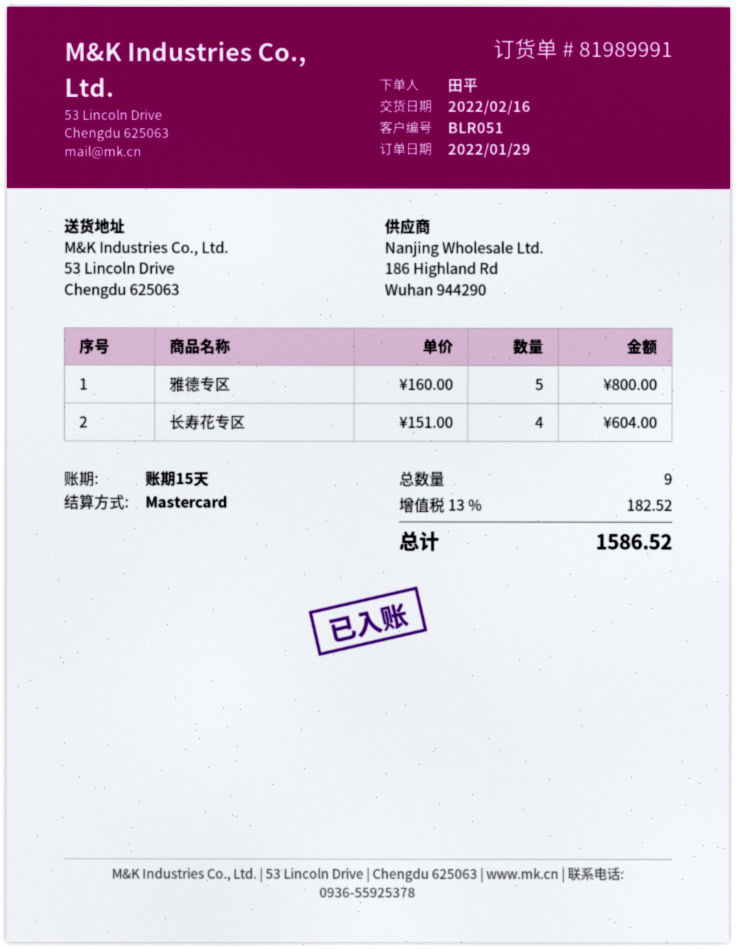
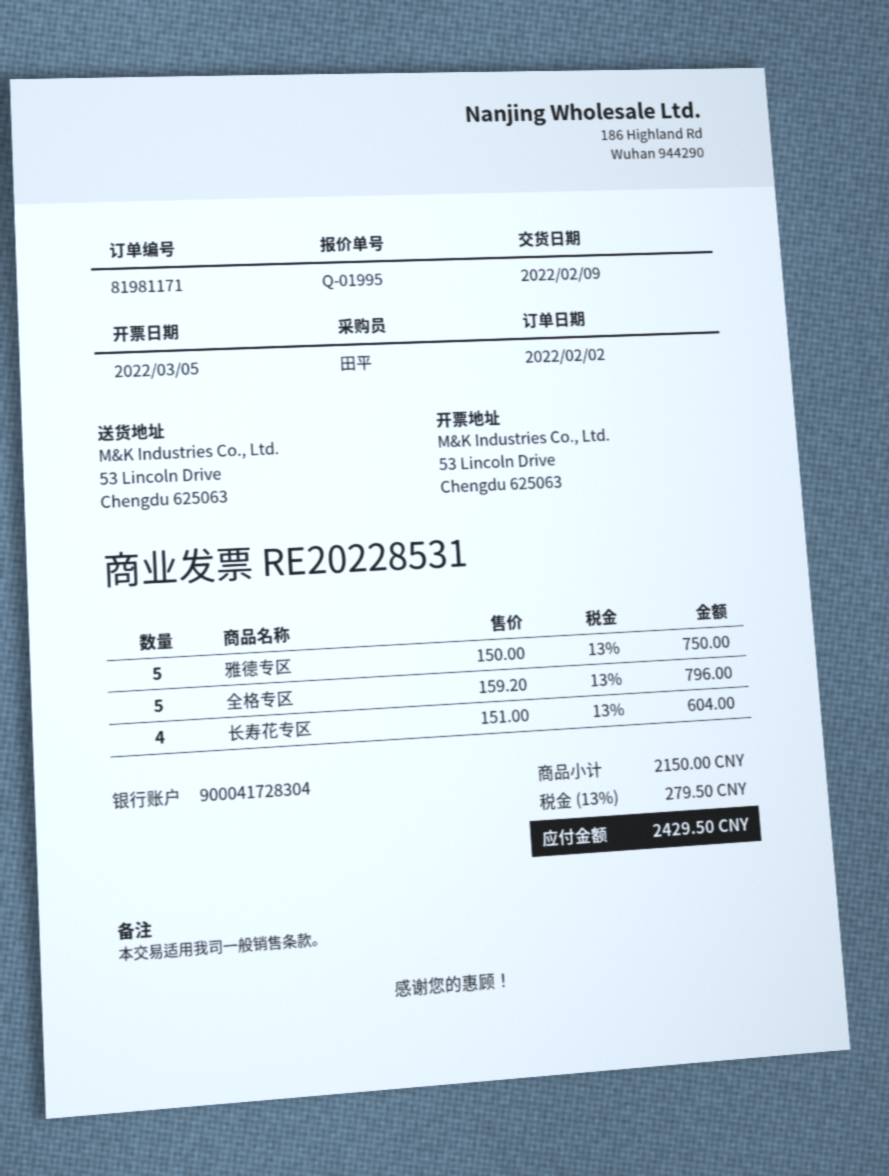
order number: 81989991 -> 81981171
order date: 2022-01-29 -> 2022-02-02
delivery date: 2022-02-16 -> 2022-02-09
雅德专区: 5 x 160.00 = 800.00 -> 5 x 150.00 = 750.00
全格专区: none -> 5 x 159.20 = 796.00
tax: 13% = 182.52 -> 13% = 279.50
total: 1586.52 -> 2429.50

